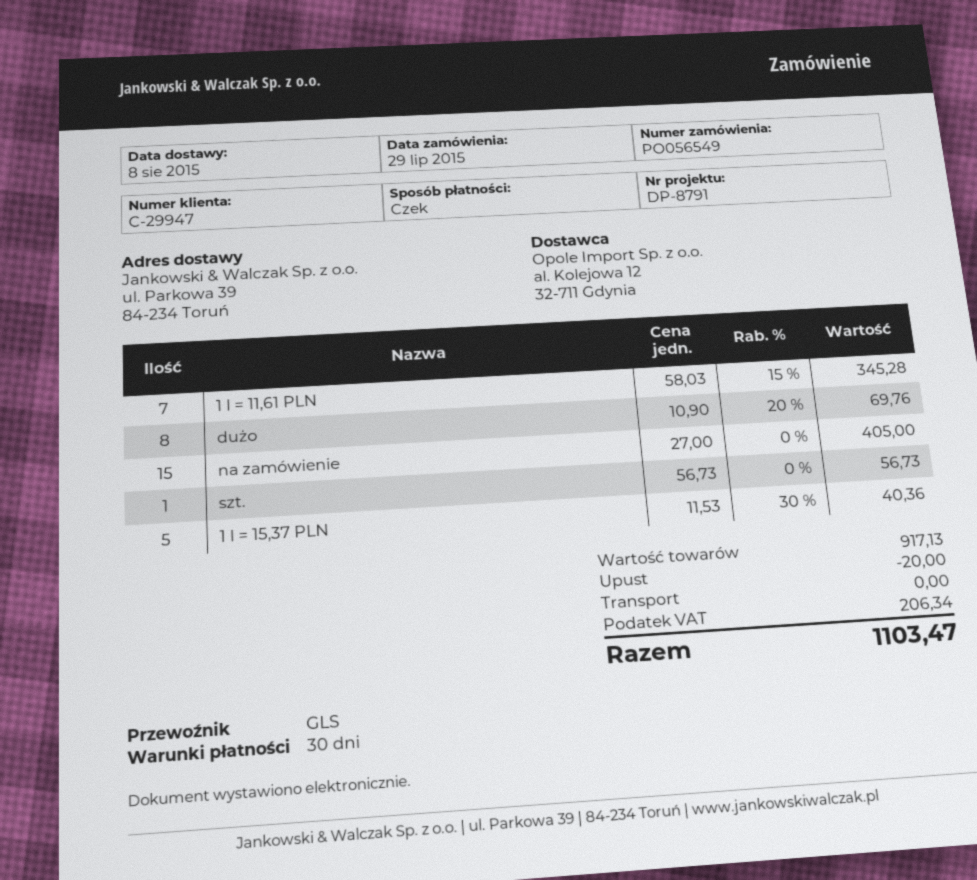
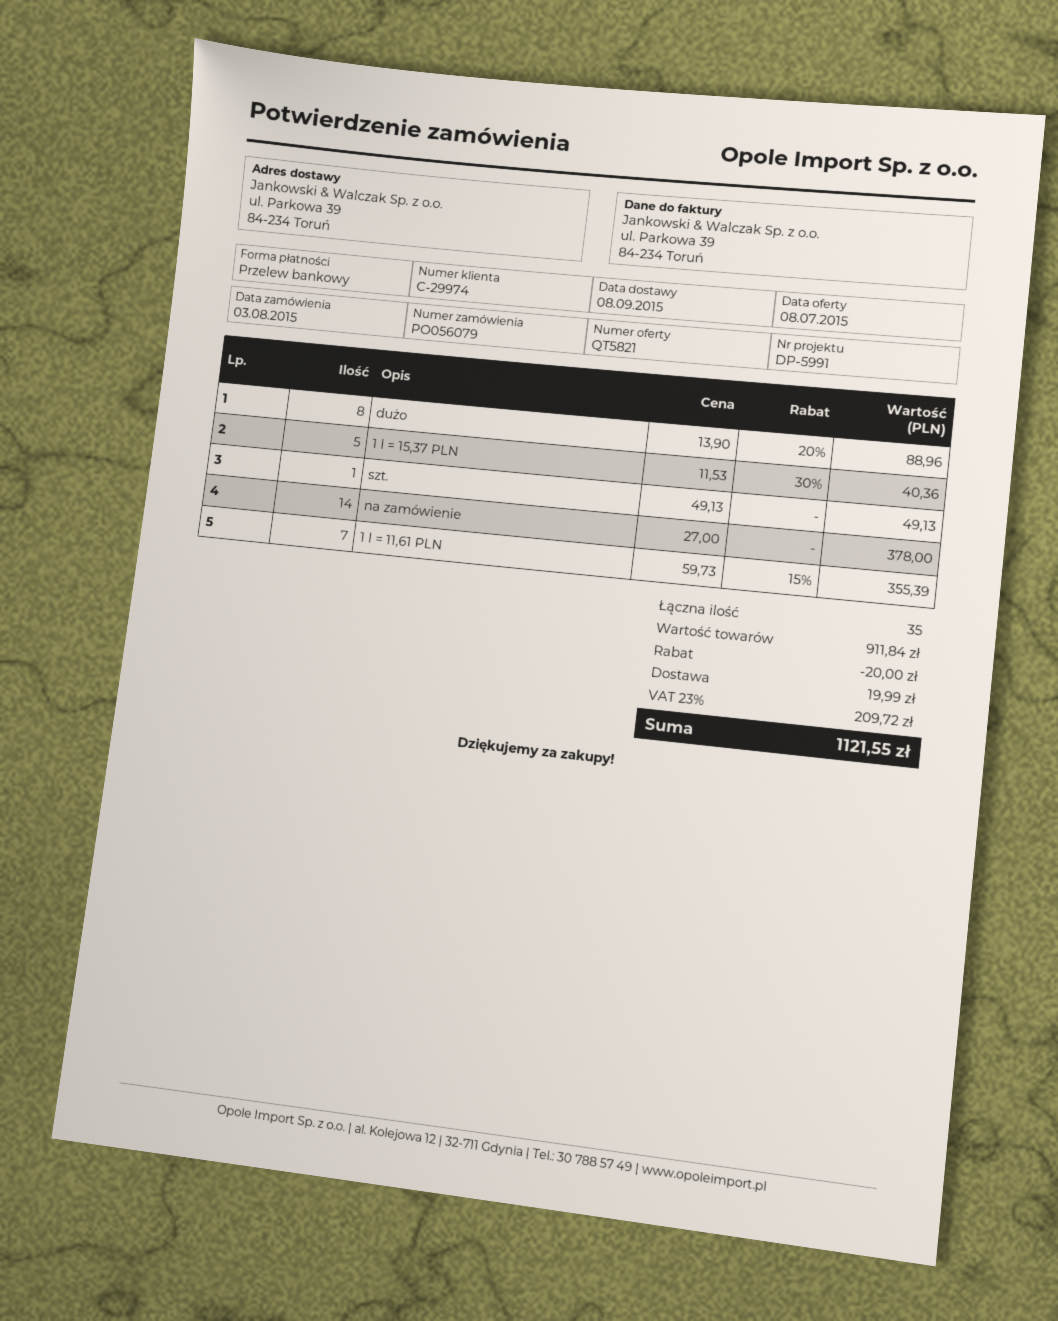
order number: PO056549 -> PO056079
order date: 2015-07-29 -> 2015-08-03
delivery date: 2015-08-08 -> 2015-09-08
customer number: C-29947 -> C-29974
reference: DP-8791 -> DP-5991
payment method: cheque -> bank transfer
1 l = 11,61 PLN: 7 x 58.03 - 15% = 345.28 -> 7 x 59.73 - 15% = 355.39
dużo: 8 x 10.90 - 20% = 69.76 -> 8 x 13.90 - 20% = 88.96
na zamówienie: 15 x 27.00 = 405.00 -> 14 x 27.00 = 378.00
szt.: 1 x 56.73 = 56.73 -> 1 x 49.13 = 49.13
subtotal: 917.13 -> 911.84
shipping: 0.00 -> 19.99
tax: 206.34 -> 209.72
total: 1103.47 -> 1121.55

